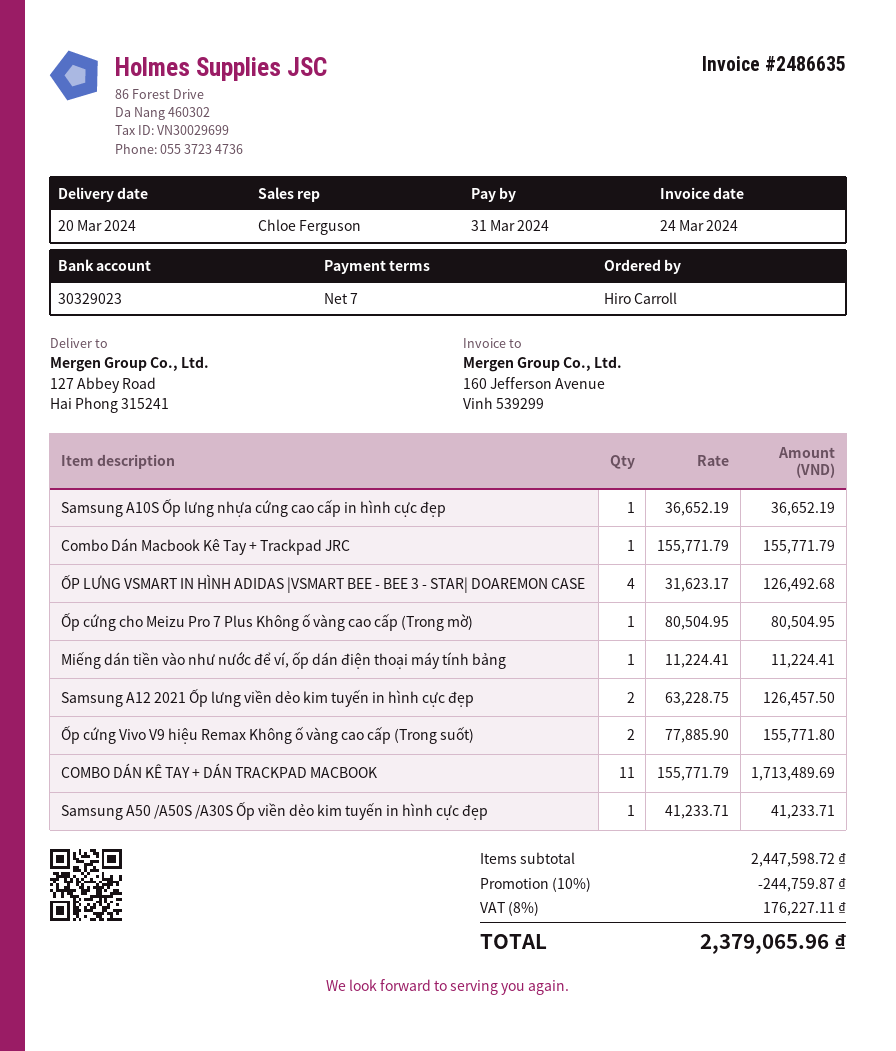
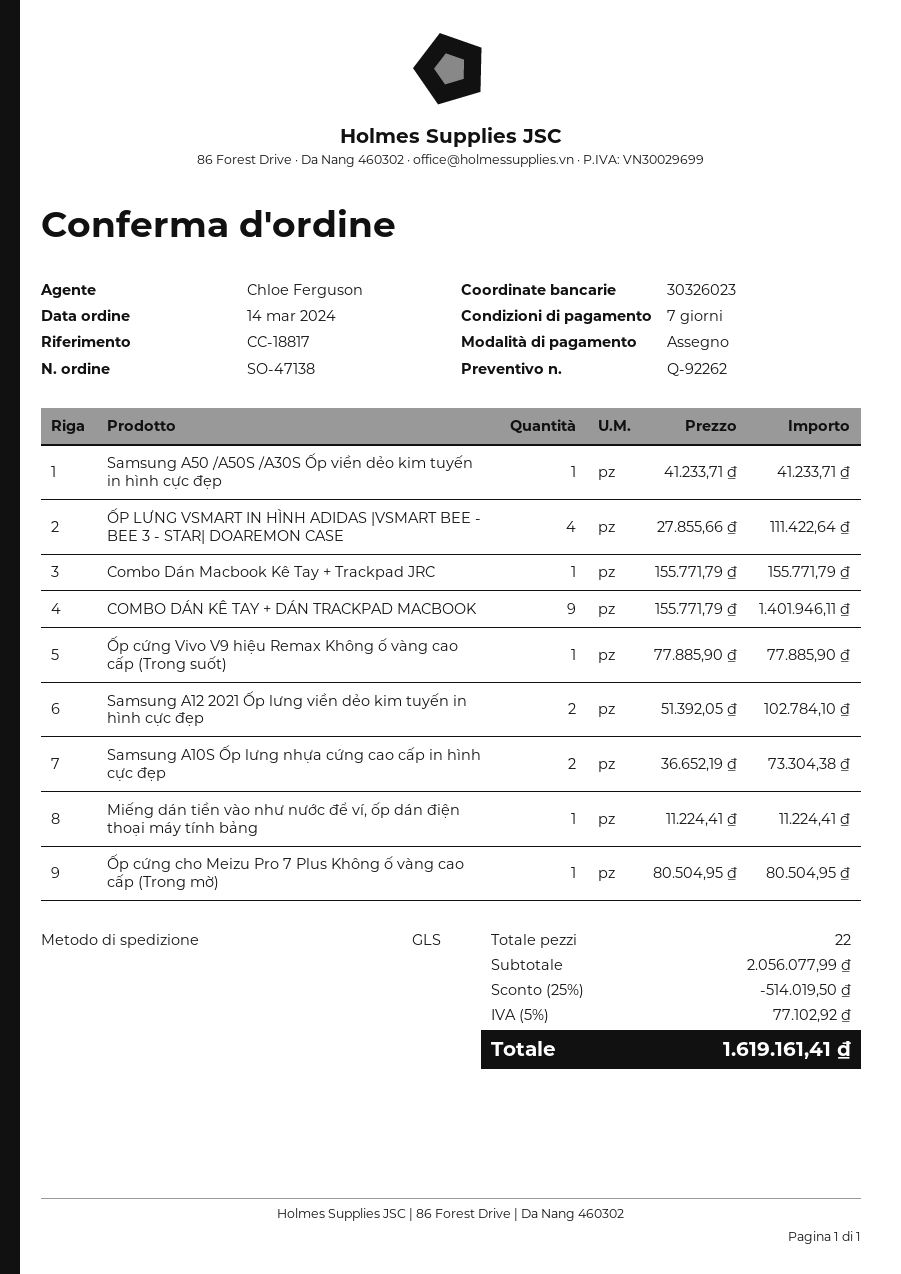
bank account: 30329023 -> 30326023
Samsung A10S Ốp lưng nhựa cứng cao cấp in hình cực đẹp: 1 x 36652.19 = 36652.19 -> 2 x 36652.19 = 73304.38
ỐP LƯNG VSMART IN HÌNH ADIDAS |VSMART BEE - BEE 3 - STAR| DOAREMON CASE: 4 x 31623.17 = 126492.68 -> 4 x 27855.66 = 111422.64
Samsung A12 2021 Ốp lưng viền dẻo kim tuyến in hình cực đẹp: 2 x 63228.75 = 126457.50 -> 2 x 51392.05 = 102784.10
Ốp cứng Vivo V9 hiệu Remax Không ố vàng cao cấp (Trong suốt): 2 x 77885.90 = 155771.80 -> 1 x 77885.90 = 77885.90
COMBO DÁN KÊ TAY + DÁN TRACKPAD MACBOOK: 11 x 155771.79 = 1713489.69 -> 9 x 155771.79 = 1401946.11
subtotal: 2447598.72 -> 2056077.99
discount: 10% = 244759.87 -> 25% = 514019.50
tax: 8% = 176227.11 -> 5% = 77102.92
total: 2379065.96 -> 1619161.41

